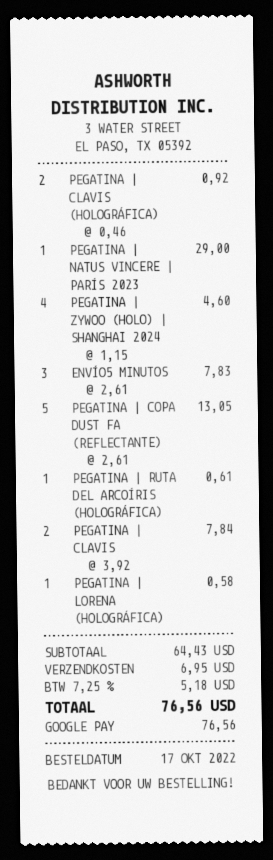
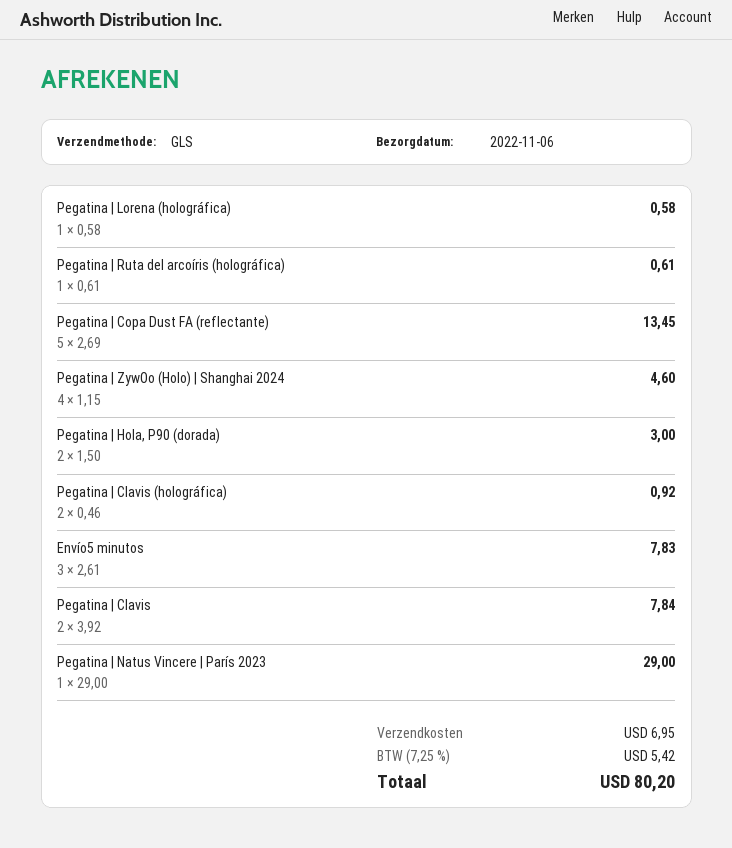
PEGATINA | COPA DUST FA (REFLECTANTE): 5 x 2.61 = 13.05 -> 5 x 2.69 = 13.45
Pegatina | Hola, P90 (dorada): none -> 2 x 1.50 = 3.00
tax: 7.25% = 5.18 -> 7.25% = 5.42
total: 76.56 -> 80.20

